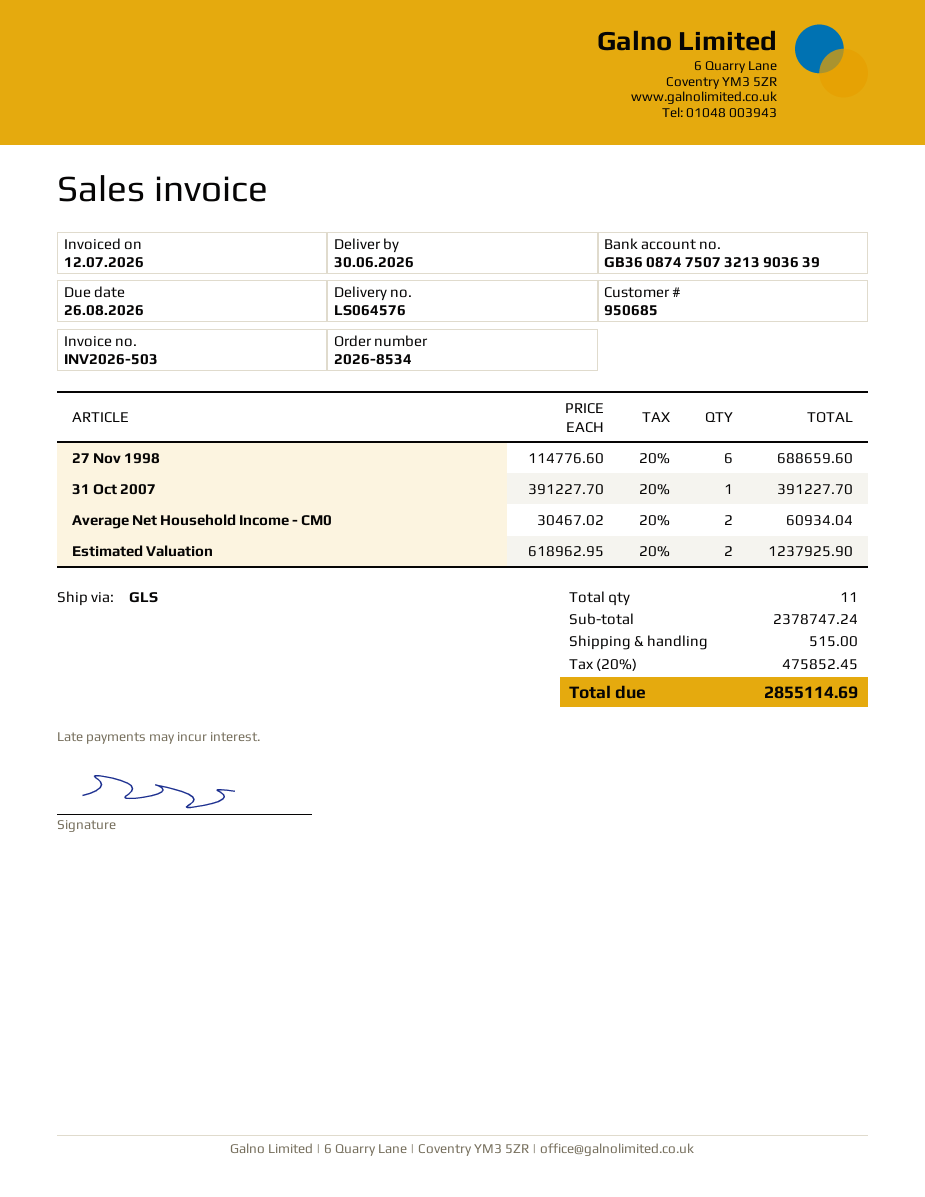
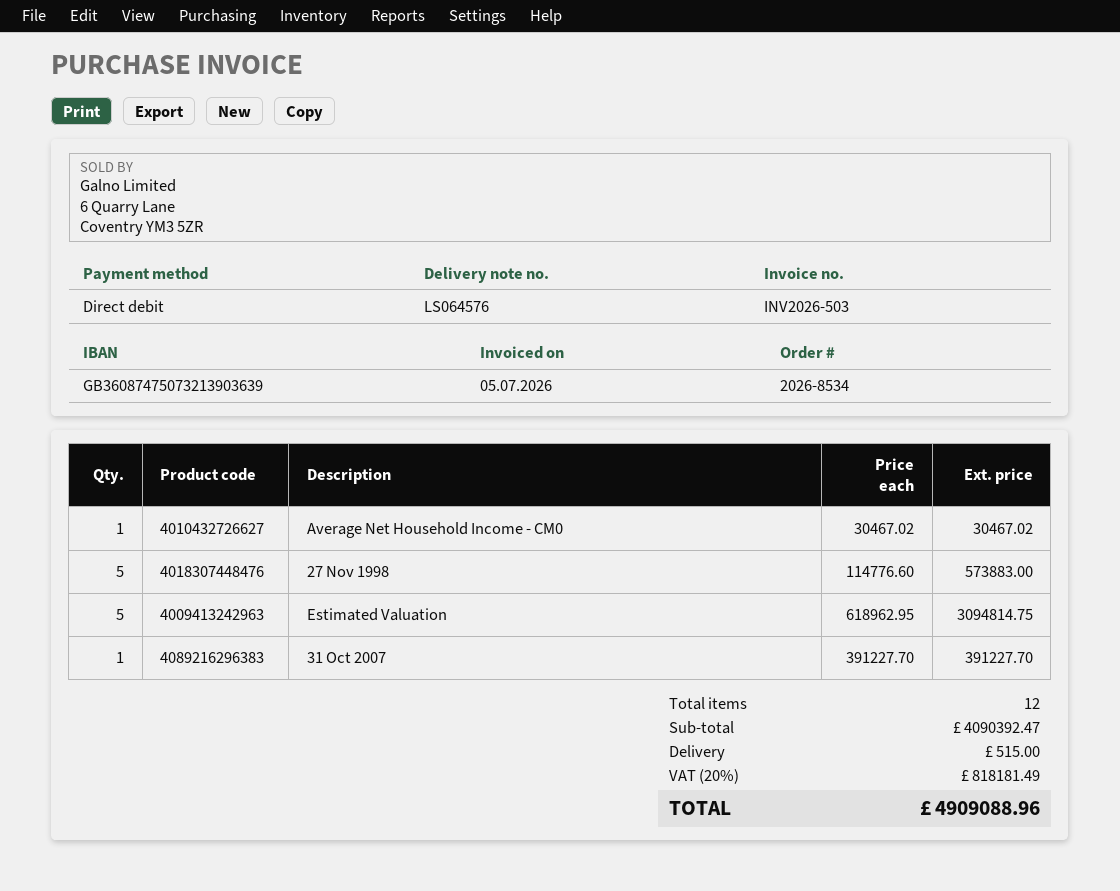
invoice date: 2026-07-12 -> 2026-07-05
27 Nov 1998: 6 x 114776.60 = 688659.60 -> 5 x 114776.60 = 573883.00
Average Net Household Income - CM0: 2 x 30467.02 = 60934.04 -> 1 x 30467.02 = 30467.02
Estimated Valuation: 2 x 618962.95 = 1237925.90 -> 5 x 618962.95 = 3094814.75
total quantity: 11 -> 12
subtotal: 2378747.24 -> 4090392.47
tax: 20% = 475852.45 -> 20% = 818181.49
total: 2855114.69 -> 4909088.96

